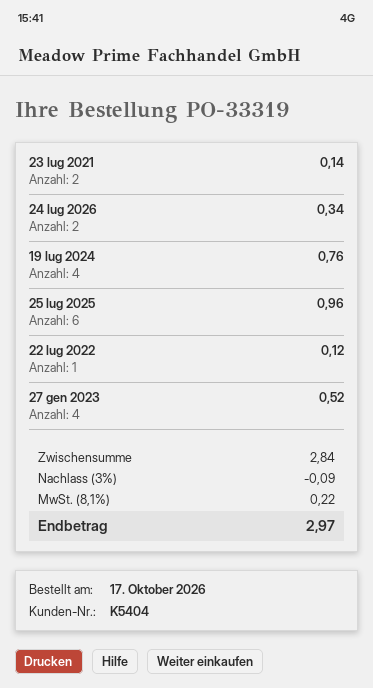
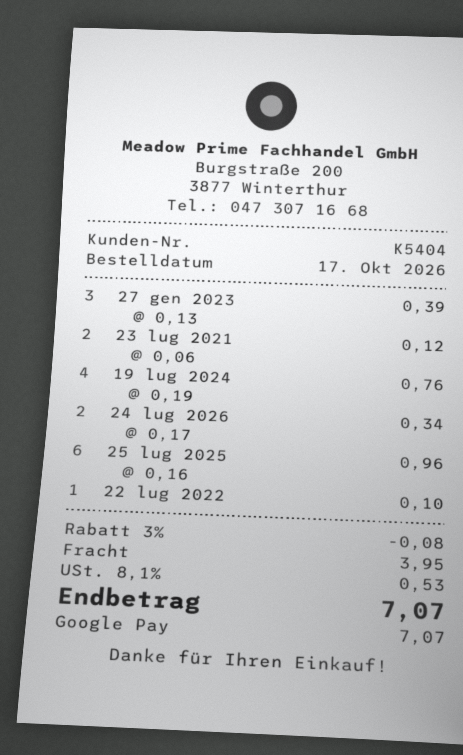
23 lug 2021: 2 for 0.14 -> 2 for 0.12
22 lug 2022: 1 for 0.12 -> 1 for 0.10
27 gen 2023: 4 for 0.52 -> 3 for 0.39
discount: 3% = 0.09 -> 3% = 0.08
shipping: none -> 3.95
tax: 8.1% = 0.22 -> 8.1% = 0.53
total: 2.97 -> 7.07

